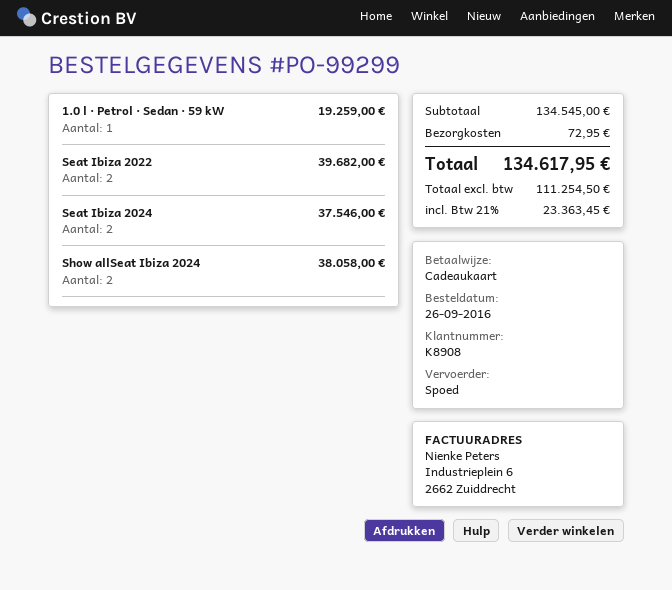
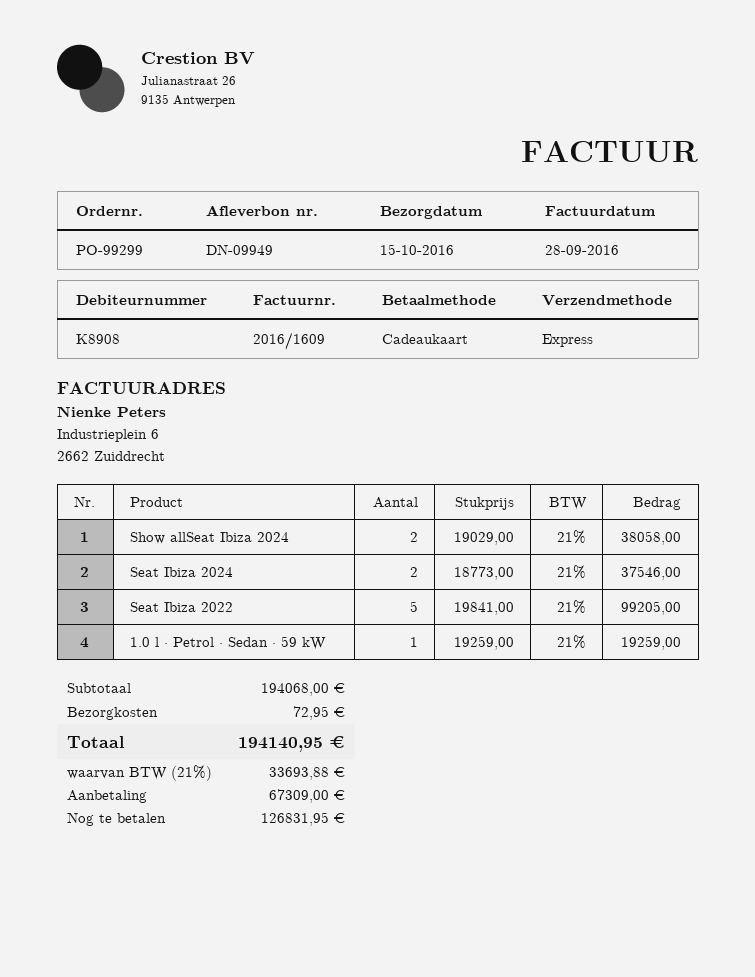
Seat Ibiza 2022: 2 for 39682.00 -> 5 for 99205.00
subtotal: 134545.00 -> 194068.00
tax: 21% = 23363.45 -> 21% = 33693.88
total: 134617.95 -> 194140.95

